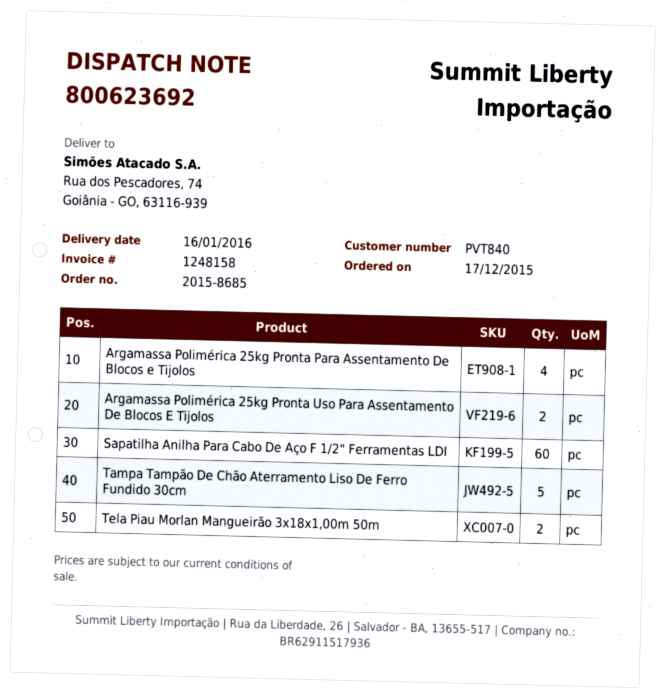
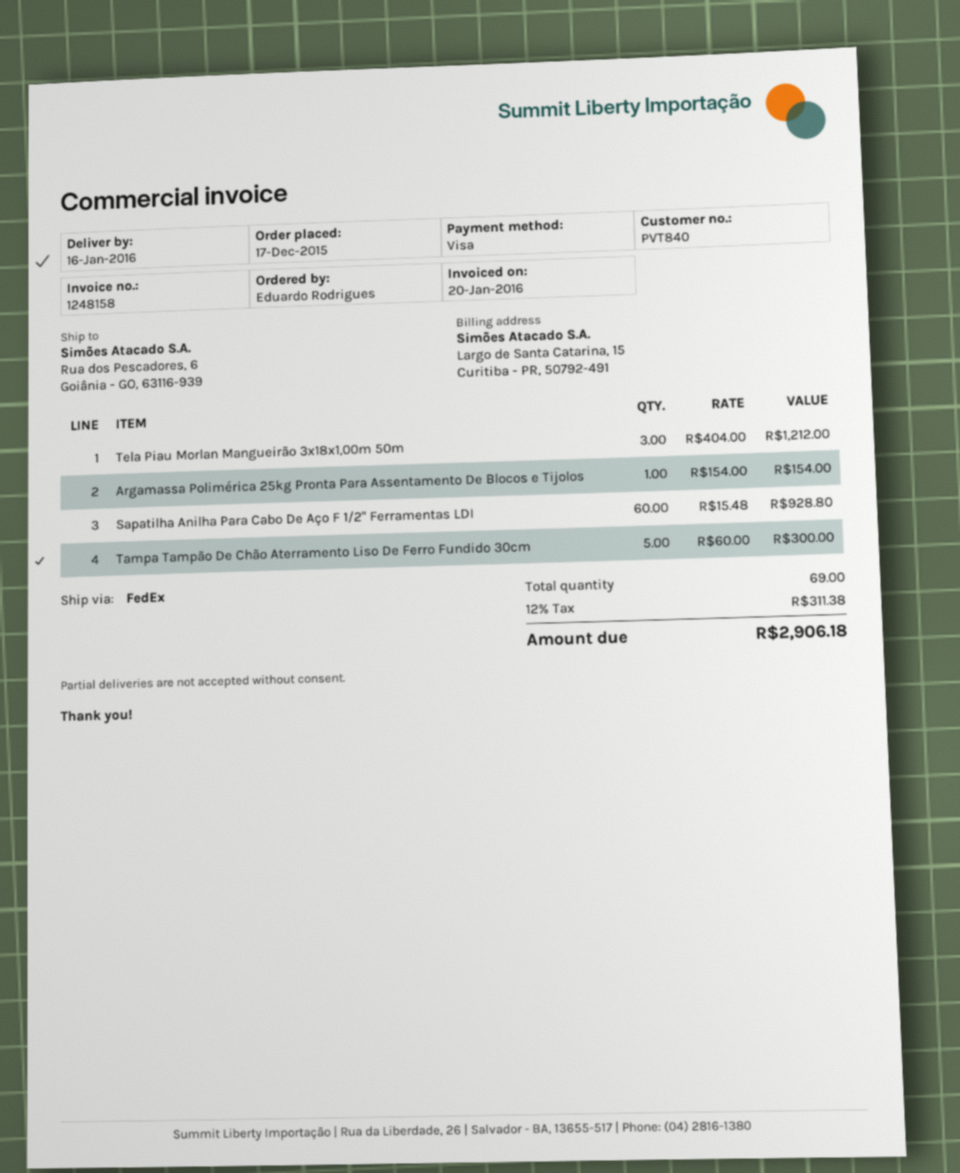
ship to: Rua dos Pescadores, 74, Goiânia - GO, 63116-939 -> Rua dos Pescadores, 6, Goiânia - GO, 63116-939
Argamassa Polimérica 25kg Pronta Para Assentamento De Blocos e Tijolos: 4 -> 1
Argamassa Polimérica 25kg Pronta Uso Para Assentamento De Blocos E Tijolos: 2 -> none
Tela Piau Morlan Mangueirão 3x18x1,00m 50m: 2 -> 3

